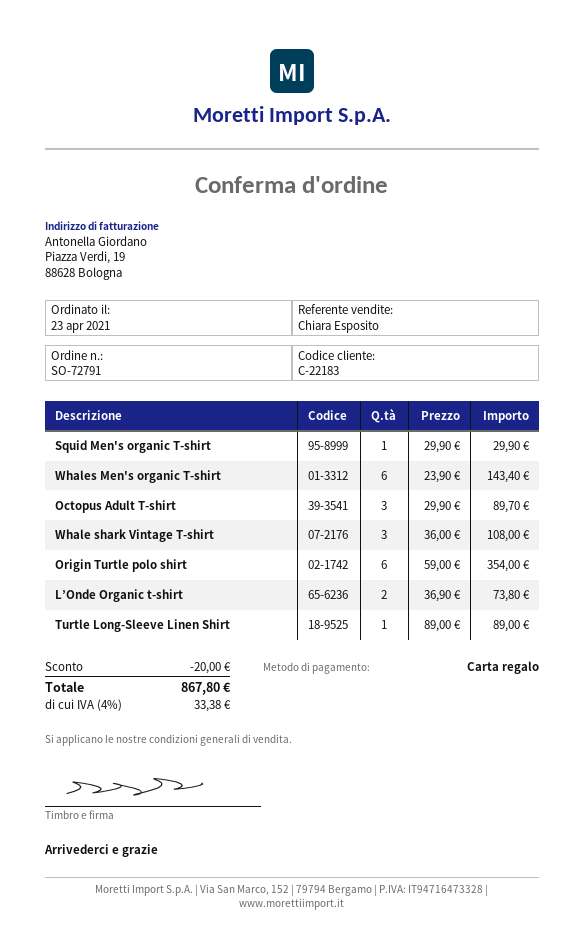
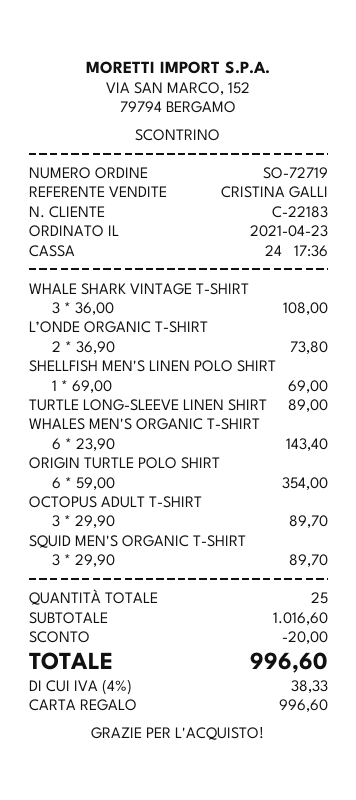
order number: SO-72791 -> SO-72719
sales rep: Chiara Esposito -> CRISTINA GALLI
Squid Men's organic T-shirt: 1 x 29.90 = 29.90 -> 3 x 29.90 = 89.70
SHELLFISH MEN'S LINEN POLO SHIRT: none -> 1 x 69.00 = 69.00
tax: 4% = 33.38 -> 4% = 38.33
total: 867.80 -> 996.60

